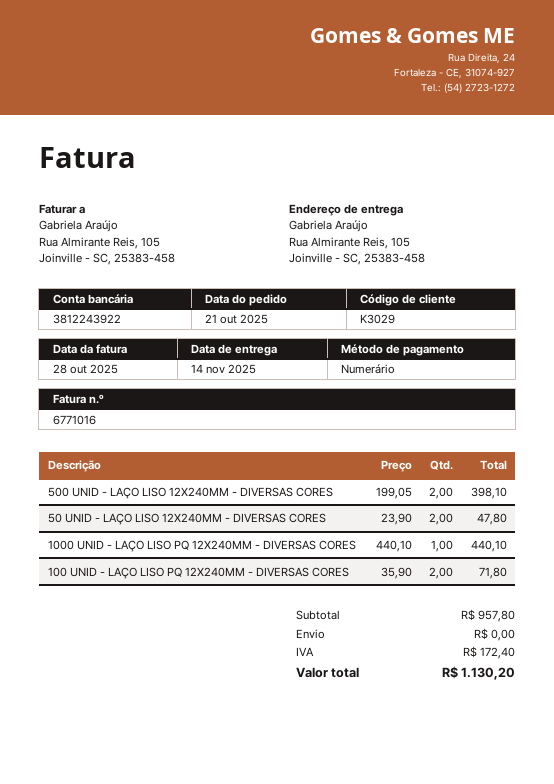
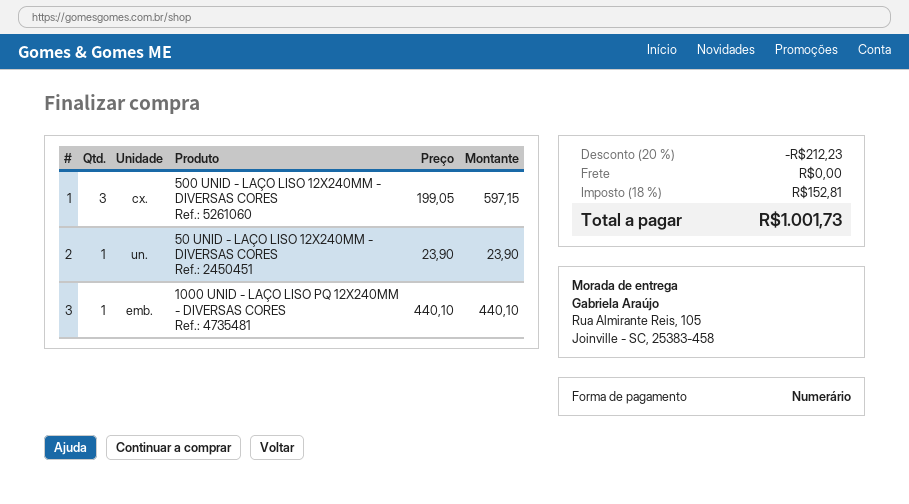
500 UNID - LAÇO LISO 12X240MM - DIVERSAS CORES: 2 x 199.05 = 398.10 -> 3 x 199.05 = 597.15
50 UNID - LAÇO LISO 12X240MM - DIVERSAS CORES: 2 x 23.90 = 47.80 -> 1 x 23.90 = 23.90
100 UNID - LAÇO LISO PQ 12X240MM - DIVERSAS CORES: 2 x 35.90 = 71.80 -> none
discount: none -> 20% = 212.23
tax: 172.40 -> 152.81
total: 1130.20 -> 1001.73

